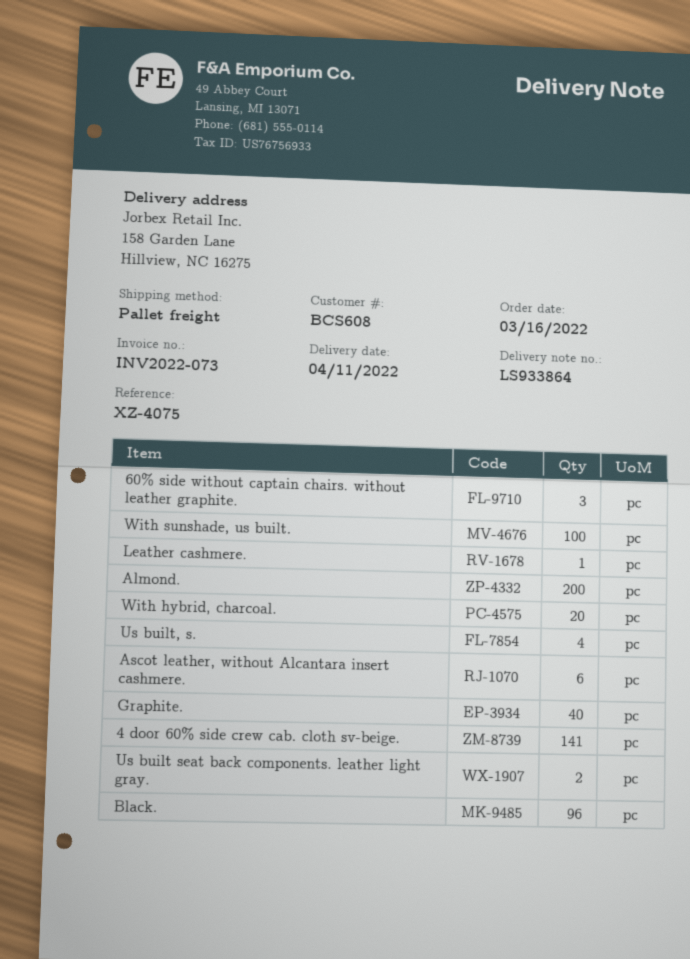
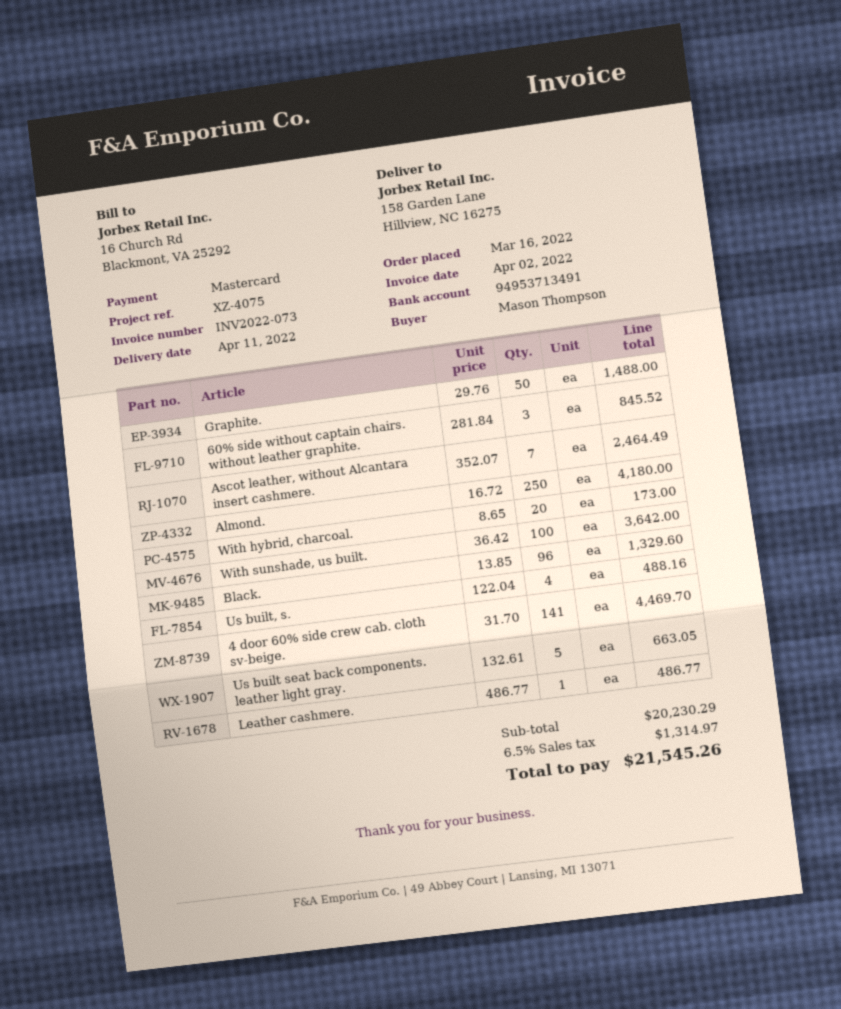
Almond.: 200 -> 250
Ascot leather, without Alcantara insert cashmere.: 6 -> 7
Graphite.: 40 -> 50
Us built seat back components. leather light gray.: 2 -> 5

